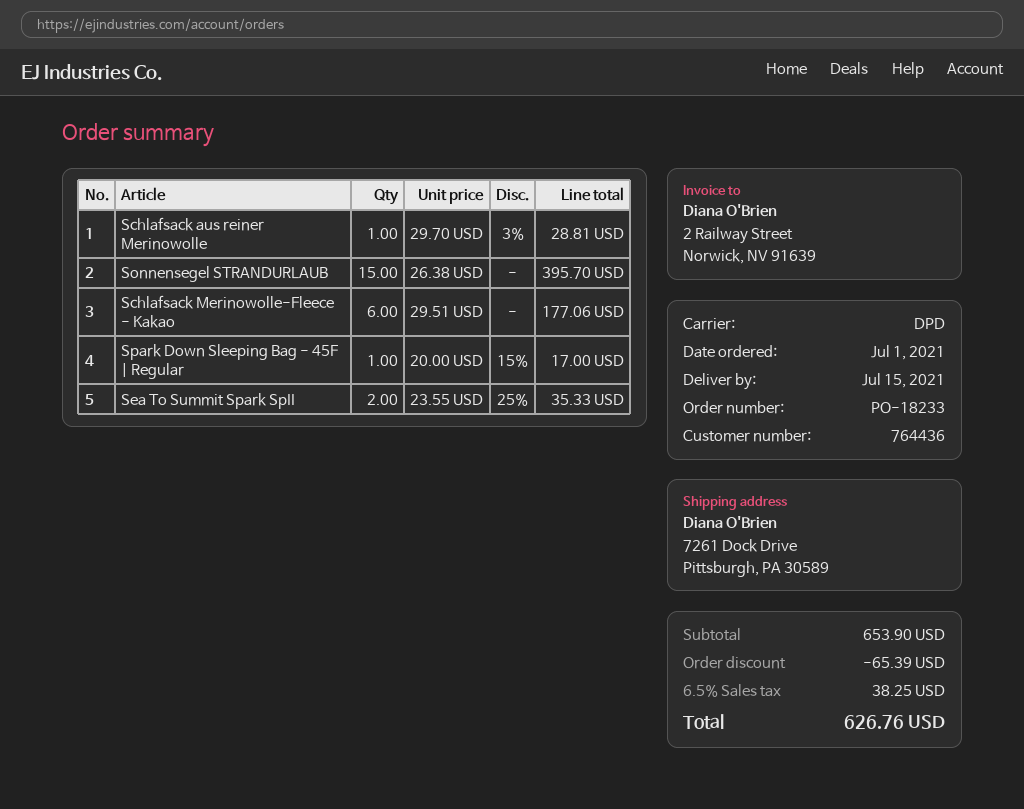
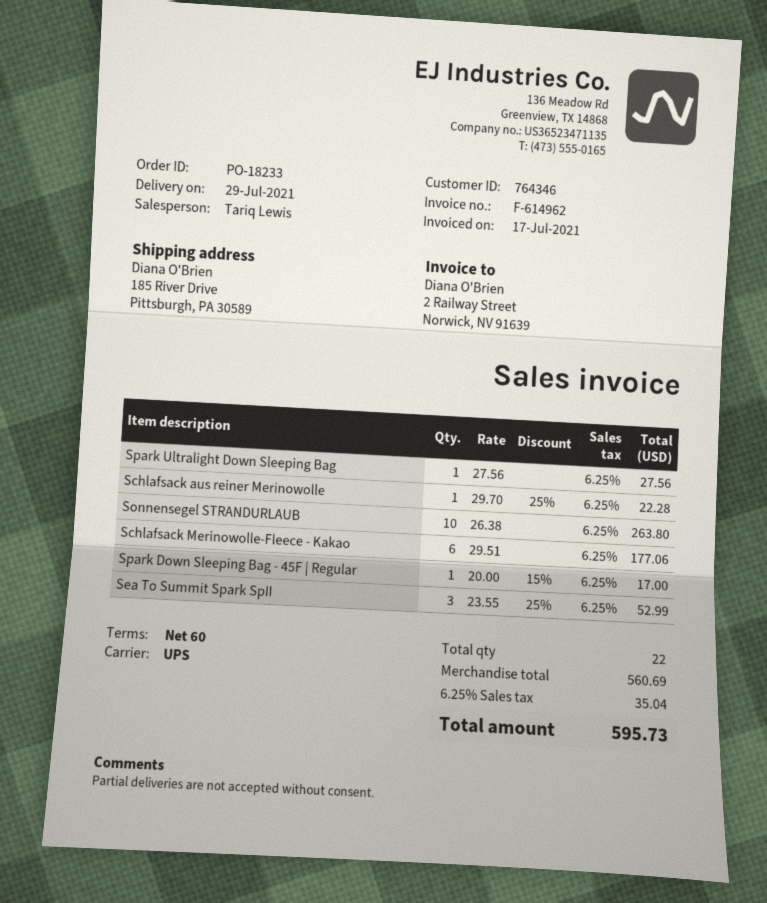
delivery date: 2021-07-15 -> 2021-07-29
customer number: 764436 -> 764346
shipping method: DPD -> UPS
ship to: 7261 Dock Drive, Pittsburgh, PA 30589 -> 185 River Drive, Pittsburgh, PA 30589
Schlafsack aus reiner Merinowolle: 1 x 29.70 - 3% = 28.81 -> 1 x 29.70 - 25% = 22.28
Sonnensegel STRANDURLAUB: 15 x 26.38 = 395.70 -> 10 x 26.38 = 263.80
Sea To Summit Spark SpII: 2 x 23.55 - 25% = 35.33 -> 3 x 23.55 - 25% = 52.99
Spark Ultralight Down Sleeping Bag: none -> 1 x 27.56 = 27.56
subtotal: 653.90 -> 560.69
discount: 65.39 -> none
tax: 6.5% = 38.25 -> 6.25% = 35.04
total: 626.76 -> 595.73

